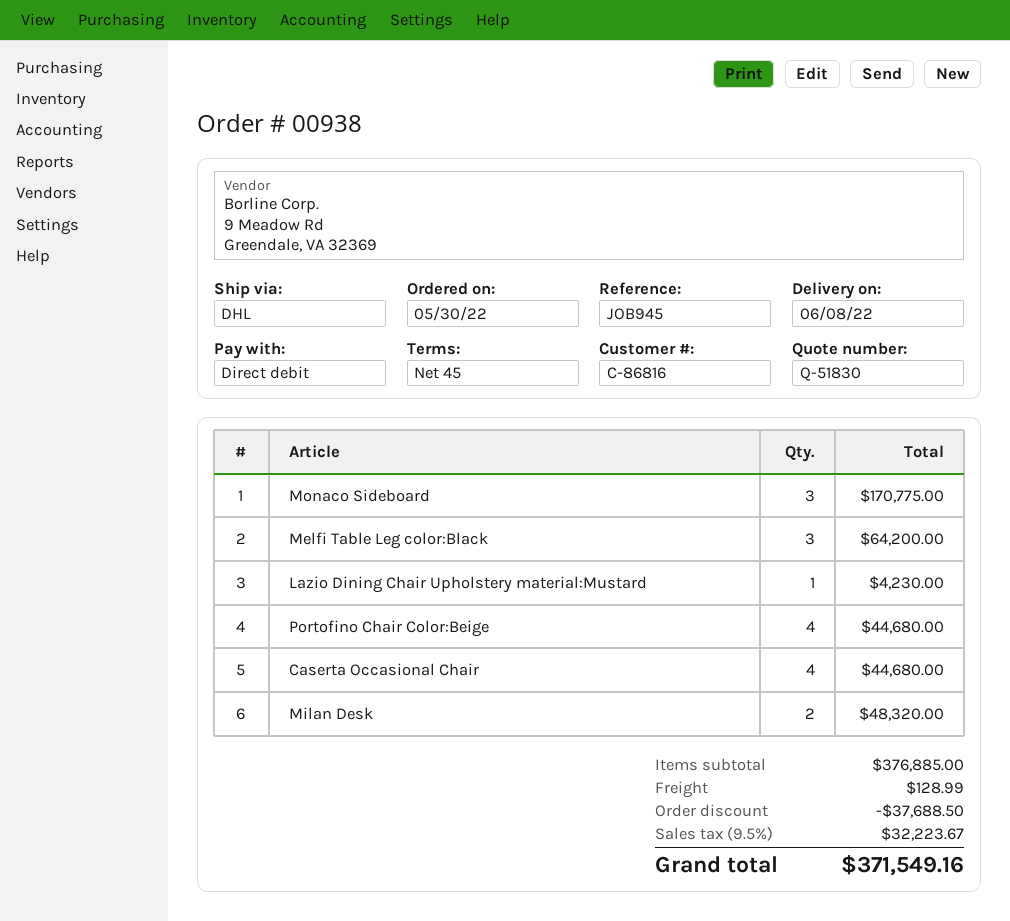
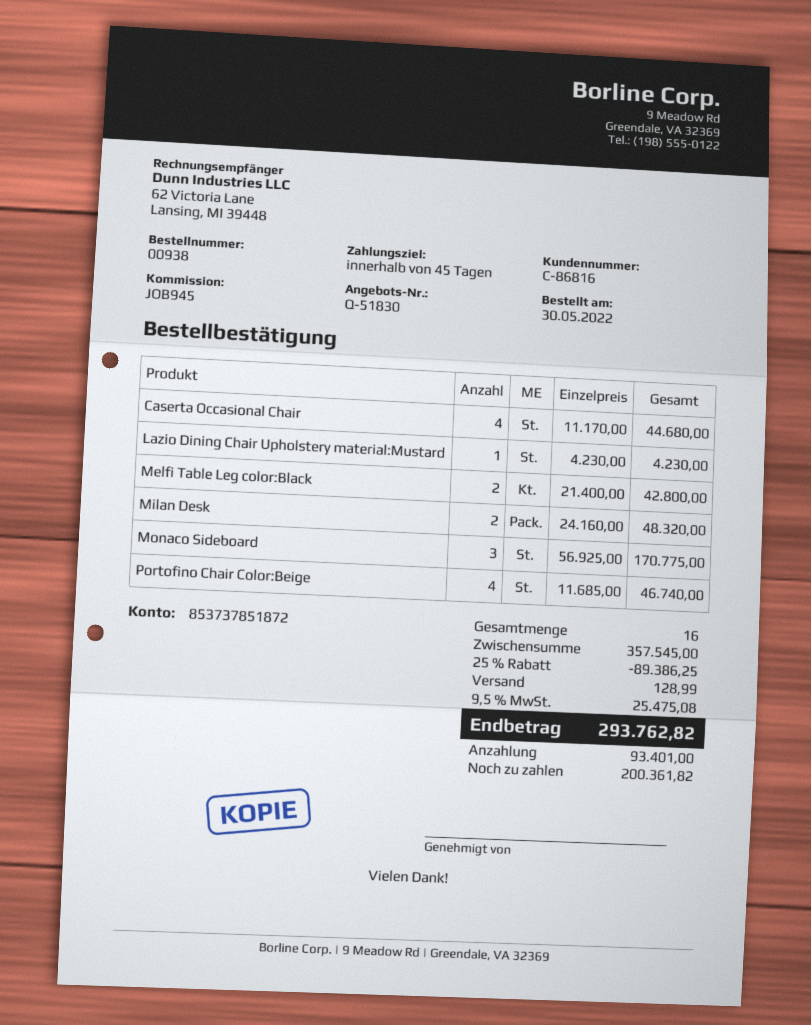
Melfi Table Leg color:Black: 3 for 64200.00 -> 2 for 42800.00
Portofino Chair Color:Beige: 4 for 44680.00 -> 4 for 46740.00
subtotal: 376885.00 -> 357545.00
discount: 37688.50 -> 89386.25
tax: 9.5% = 32223.67 -> 9.5% = 25475.08
total: 371549.16 -> 293762.82

